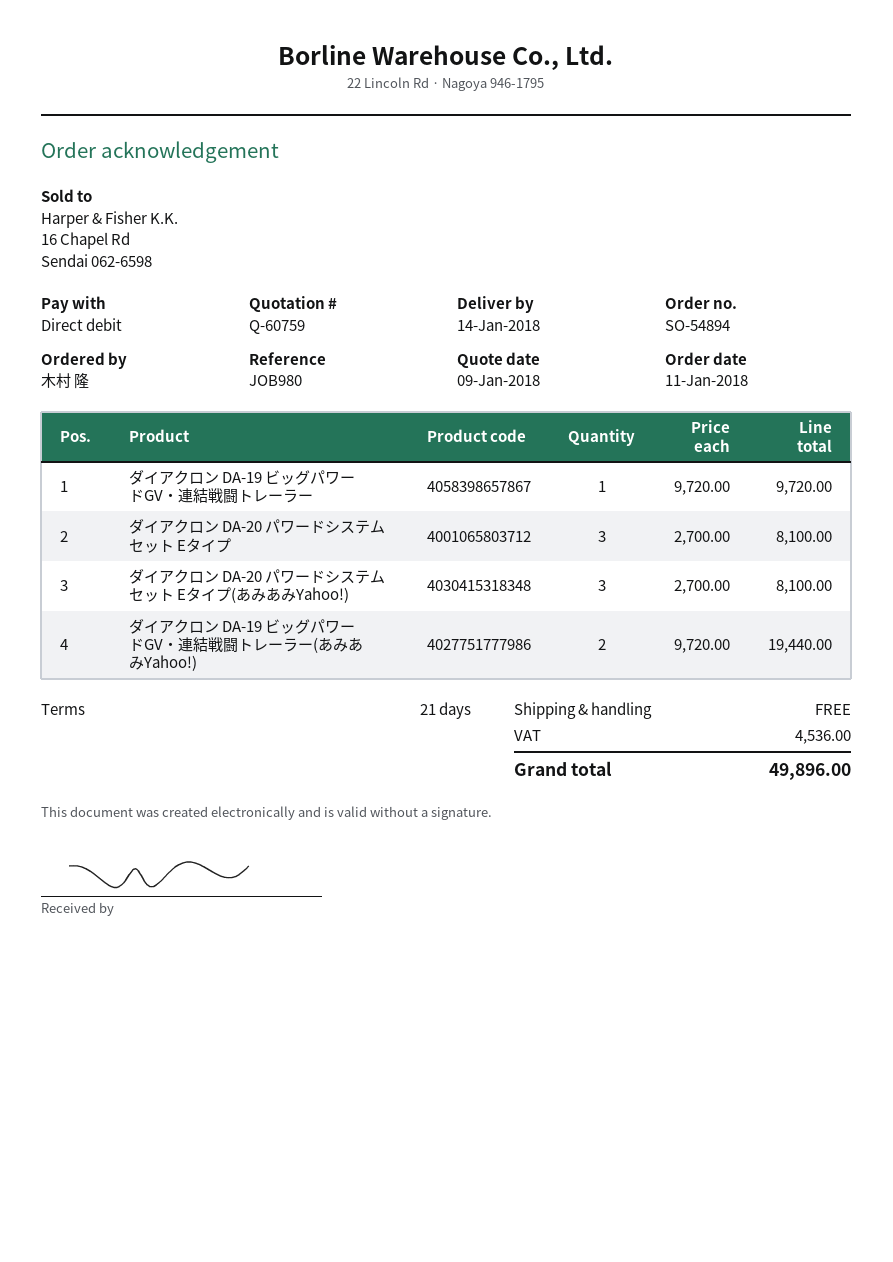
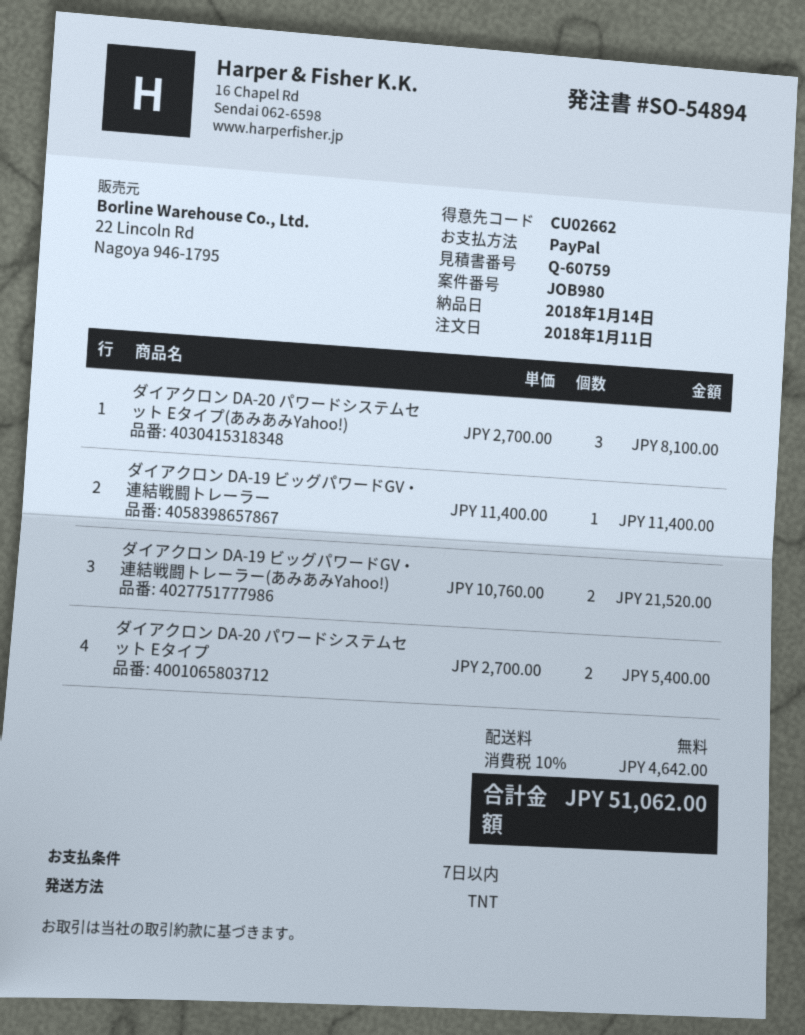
payment terms: 21 days -> 7 days
payment method: direct debit -> PayPal
ダイアクロン DA-19 ビッグパワードGV・連結戦闘トレーラー: 1 x 9720.00 = 9720.00 -> 1 x 11400.00 = 11400.00
ダイアクロン DA-20 パワードシステムセット Eタイプ: 3 x 2700.00 = 8100.00 -> 2 x 2700.00 = 5400.00
ダイアクロン DA-19 ビッグパワードGV・連結戦闘トレーラー(あみあみYahoo!): 2 x 9720.00 = 19440.00 -> 2 x 10760.00 = 21520.00
tax: 4536.00 -> 4642.00
total: 49896.00 -> 51062.00

